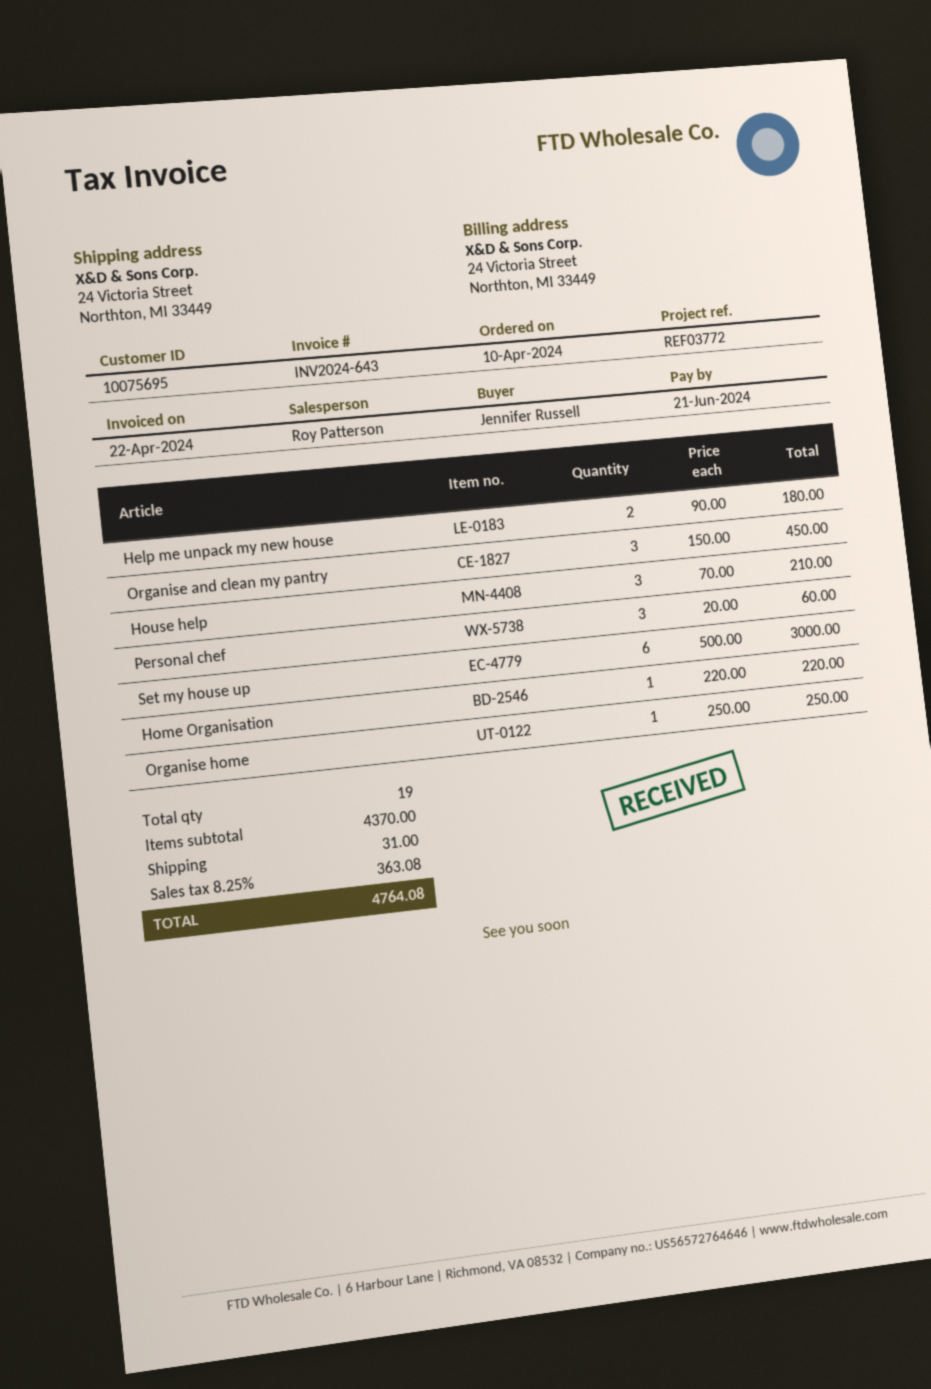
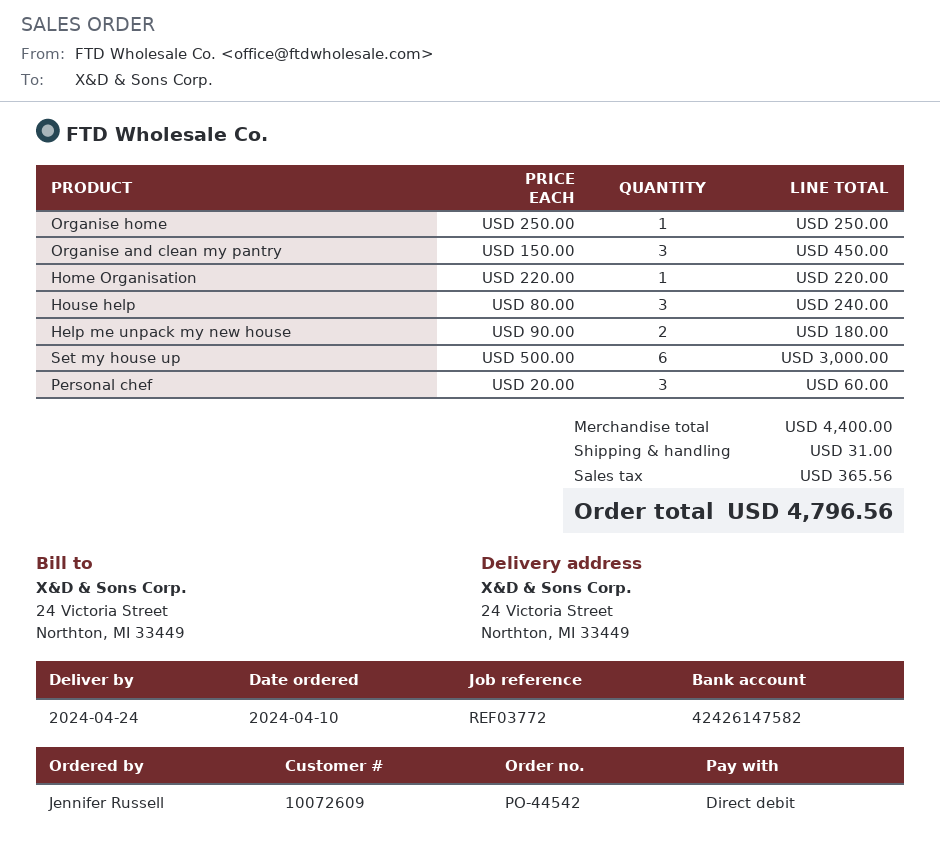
customer number: 10075695 -> 10072609
House help: 3 x 70.00 = 210.00 -> 3 x 80.00 = 240.00
subtotal: 4370.00 -> 4400.00
tax: 363.08 -> 365.56
total: 4764.08 -> 4796.56

